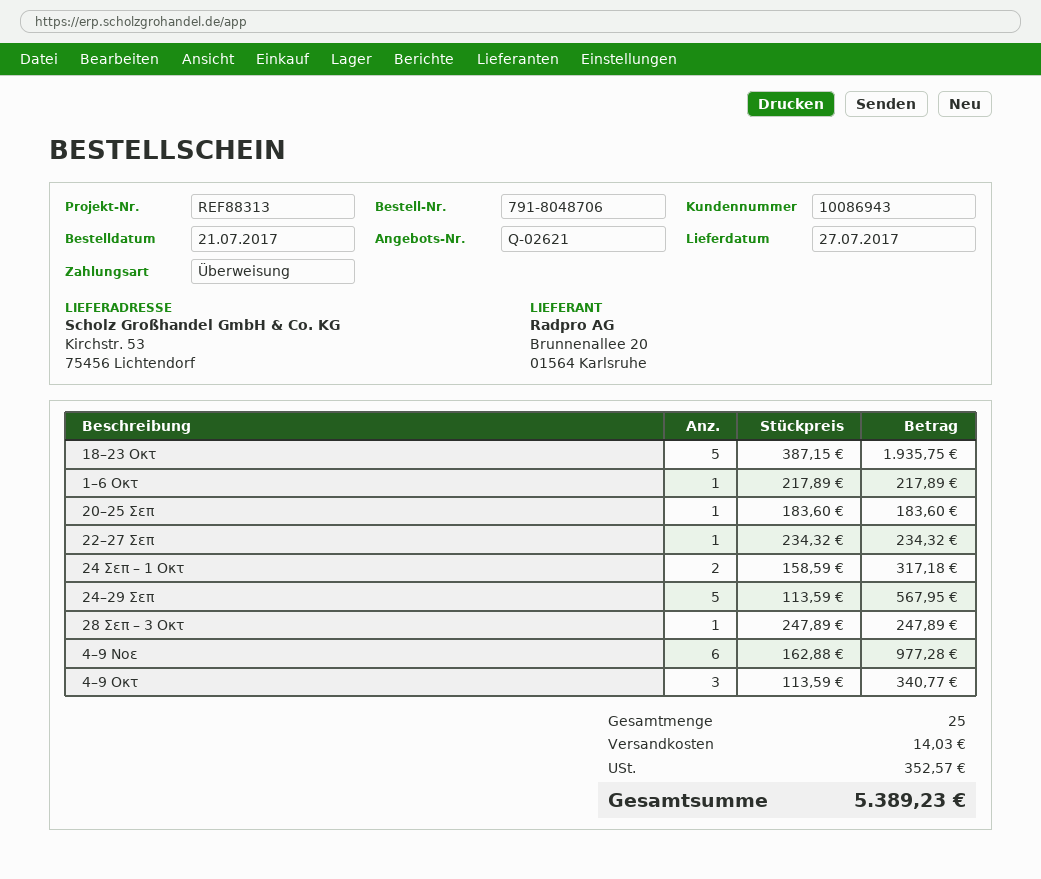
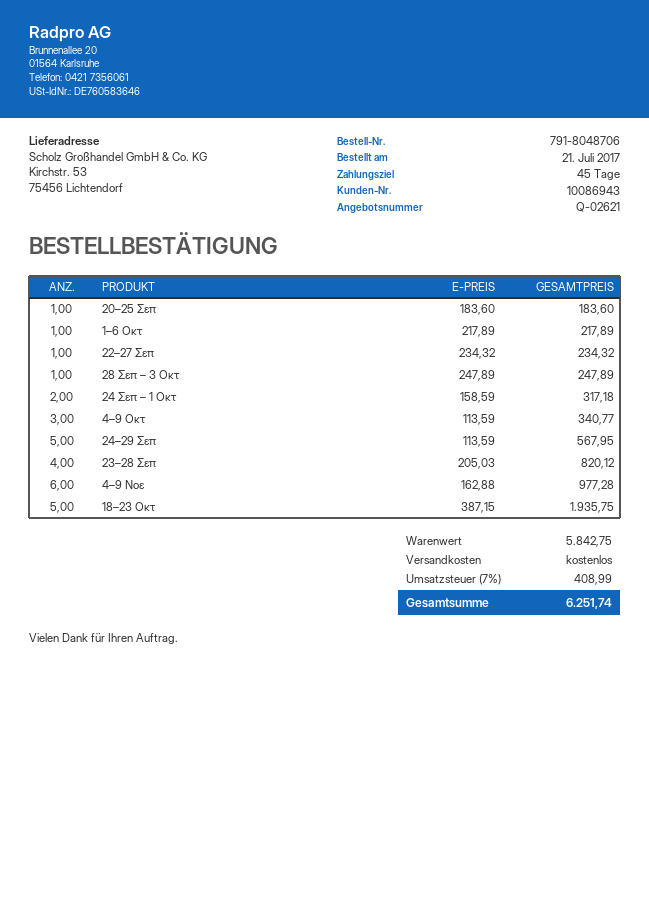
23–28 Σεπ: none -> 4 x 205.03 = 820.12
shipping: 14.03 -> 0.00
tax: 352.57 -> 408.99
total: 5389.23 -> 6251.74

